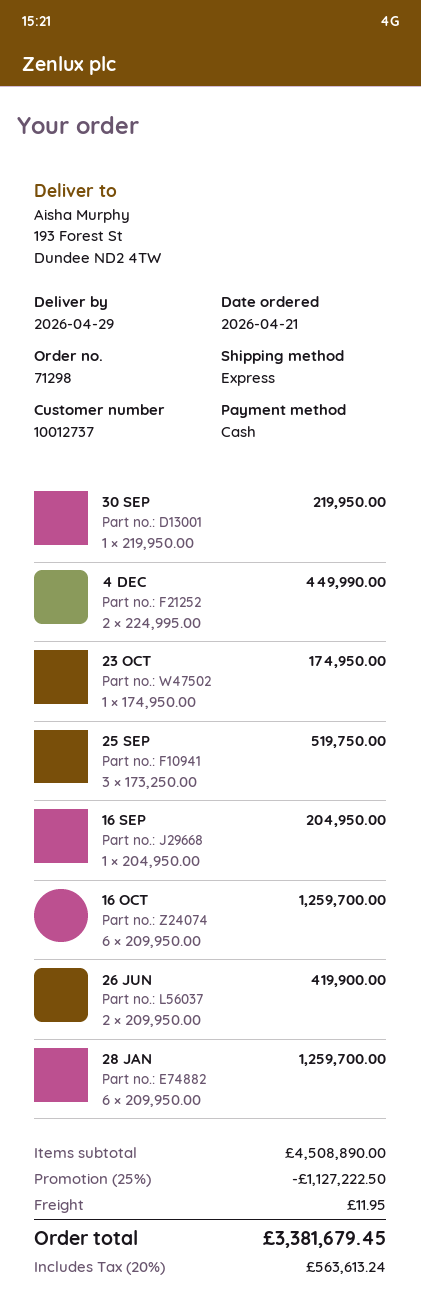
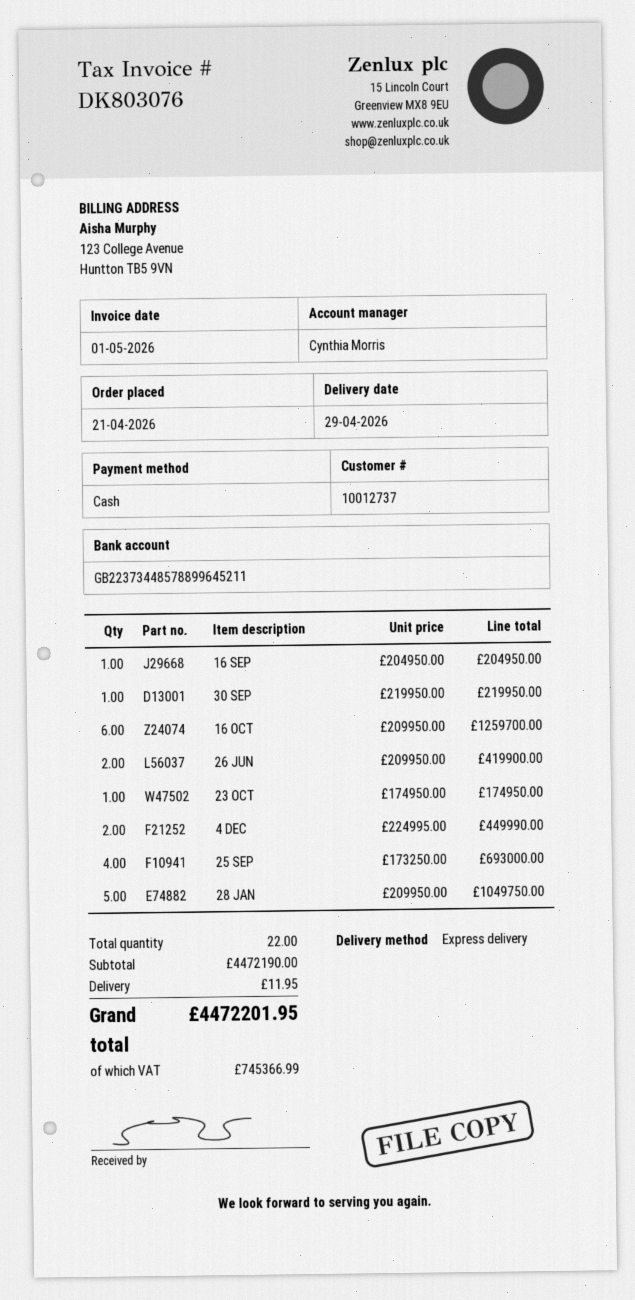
25 SEP: 3 x 173250.00 = 519750.00 -> 4 x 173250.00 = 693000.00
28 JAN: 6 x 209950.00 = 1259700.00 -> 5 x 209950.00 = 1049750.00
subtotal: 4508890.00 -> 4472190.00
discount: 25% = 1127222.50 -> none
tax: 563613.24 -> 745366.99
total: 3381679.45 -> 4472201.95

